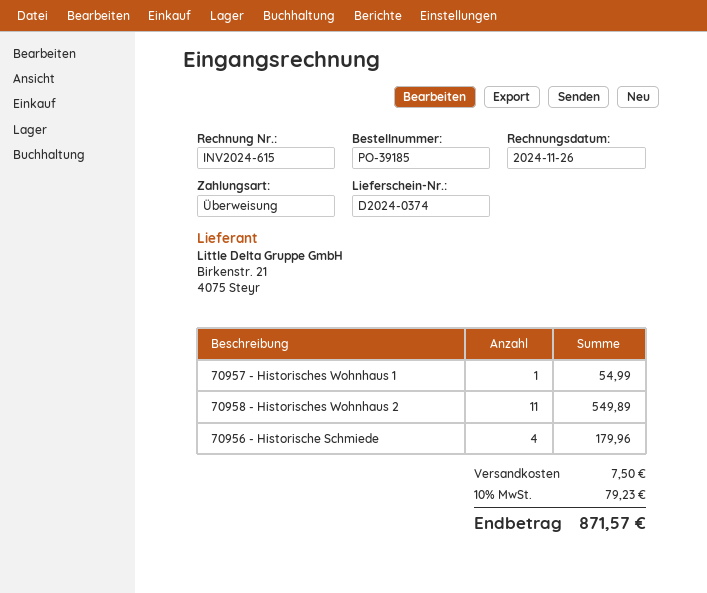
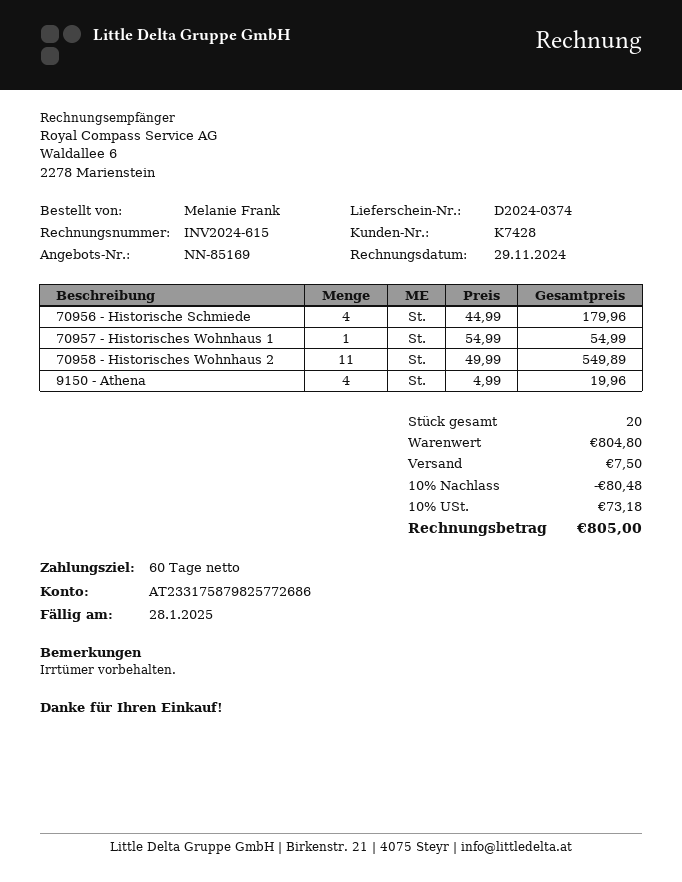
invoice date: 2024-11-26 -> 2024-11-29
9150 - Athena: none -> 4 for 19.96
discount: none -> 10% = 80.48
tax: 10% = 79.23 -> 10% = 73.18
total: 871.57 -> 805.00

